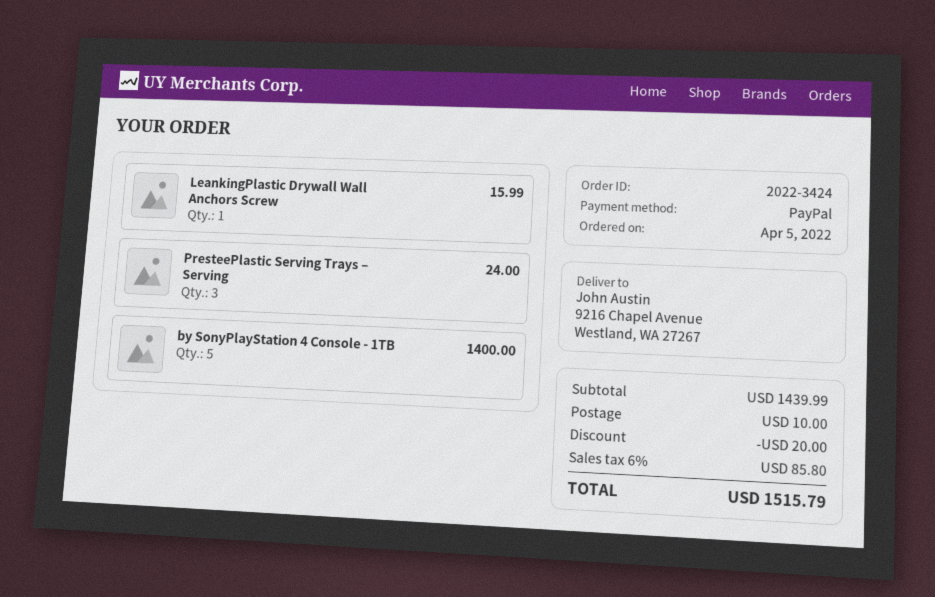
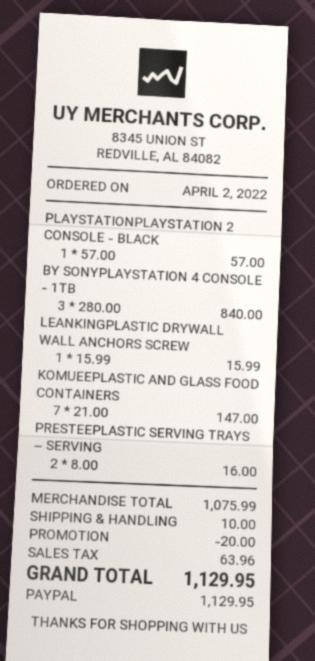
order date: 2022-04-05 -> 2022-04-02
PresteePlastic Serving Trays – Serving: 3 for 24.00 -> 2 for 16.00
by SonyPlayStation 4 Console - 1TB: 5 for 1400.00 -> 3 for 840.00
PLAYSTATIONPLAYSTATION 2 CONSOLE - BLACK: none -> 1 for 57.00
KOMUEEPLASTIC AND GLASS FOOD CONTAINERS: none -> 7 for 147.00
subtotal: 1439.99 -> 1075.99
tax: 85.80 -> 63.96
total: 1515.79 -> 1129.95

